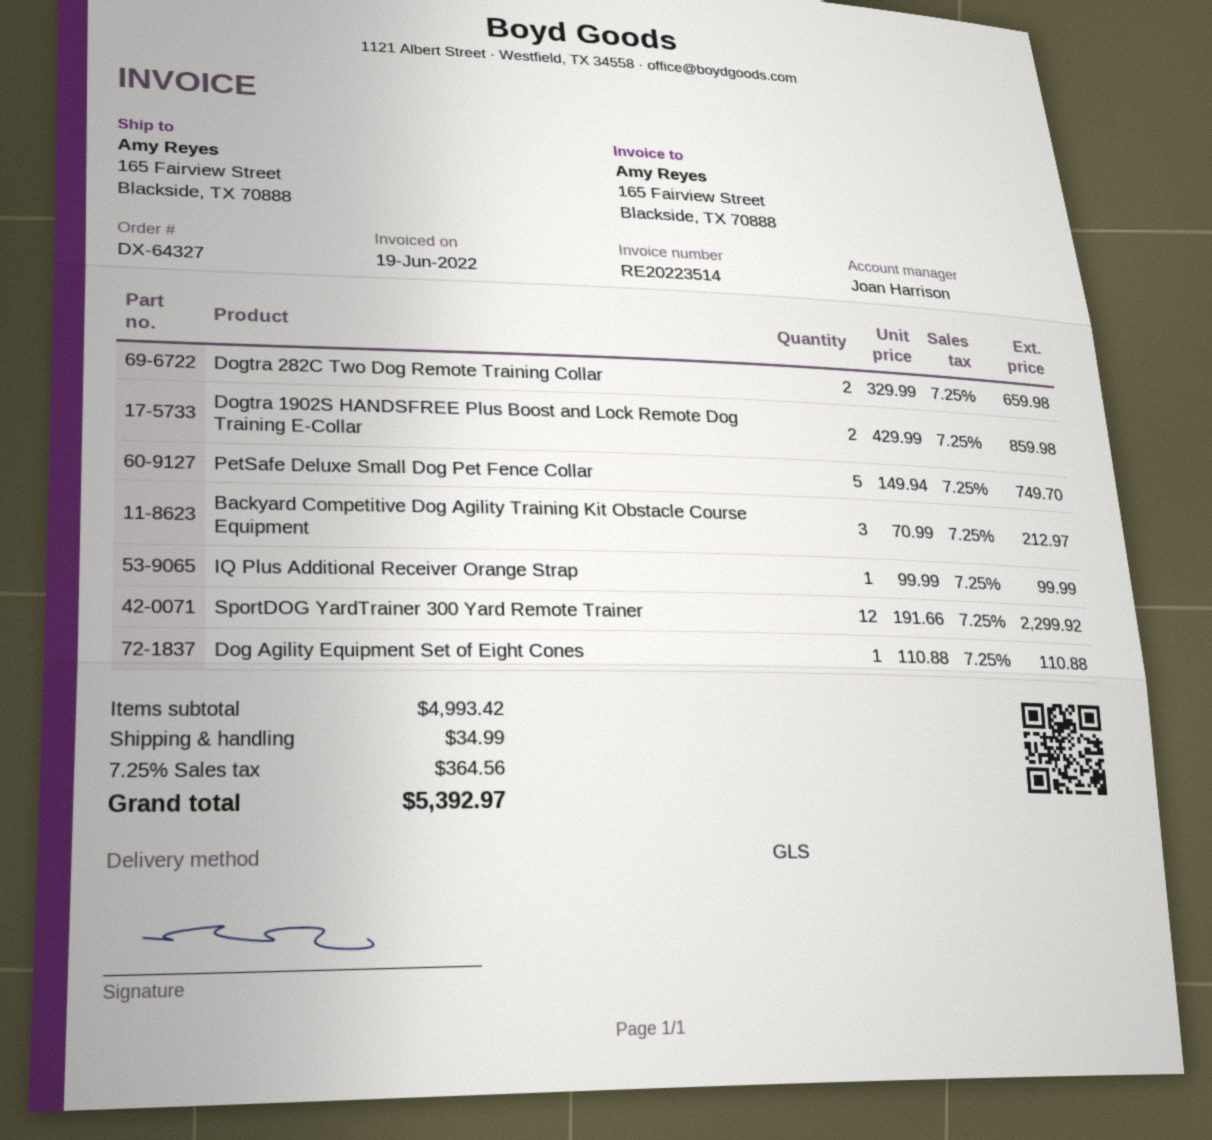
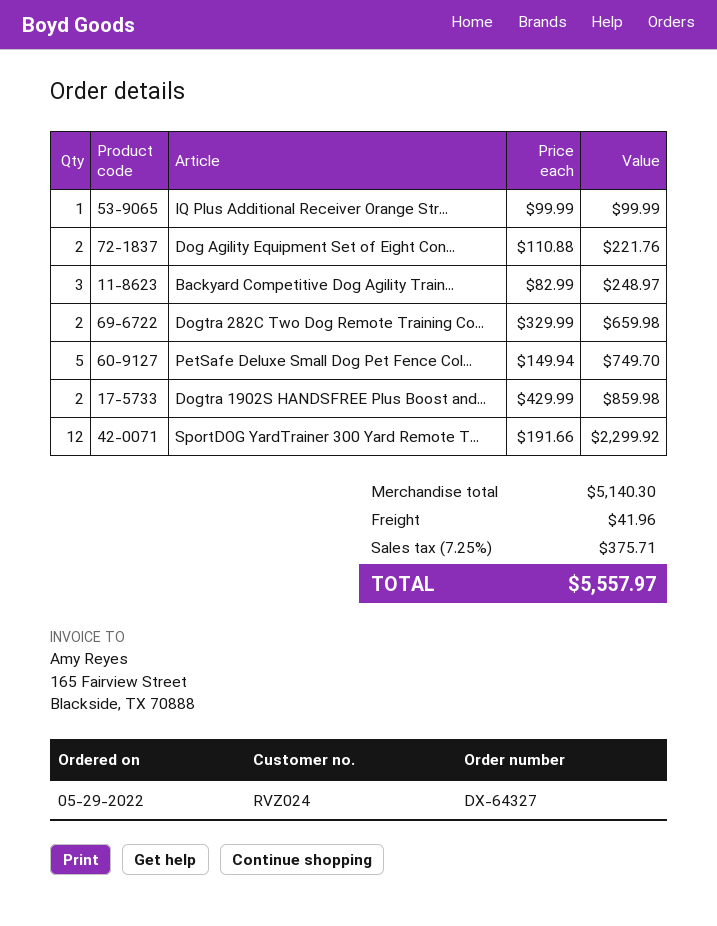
Backyard Competitive Dog Agility Training Kit Obstacle Course Equipment: 3 x 70.99 = 212.97 -> 3 x 82.99 = 248.97
Dog Agility Equipment Set of Eight Cones: 1 x 110.88 = 110.88 -> 2 x 110.88 = 221.76
subtotal: 4993.42 -> 5140.30
shipping: 34.99 -> 41.96
tax: 7.25% = 364.56 -> 7.25% = 375.71
total: 5392.97 -> 5557.97

